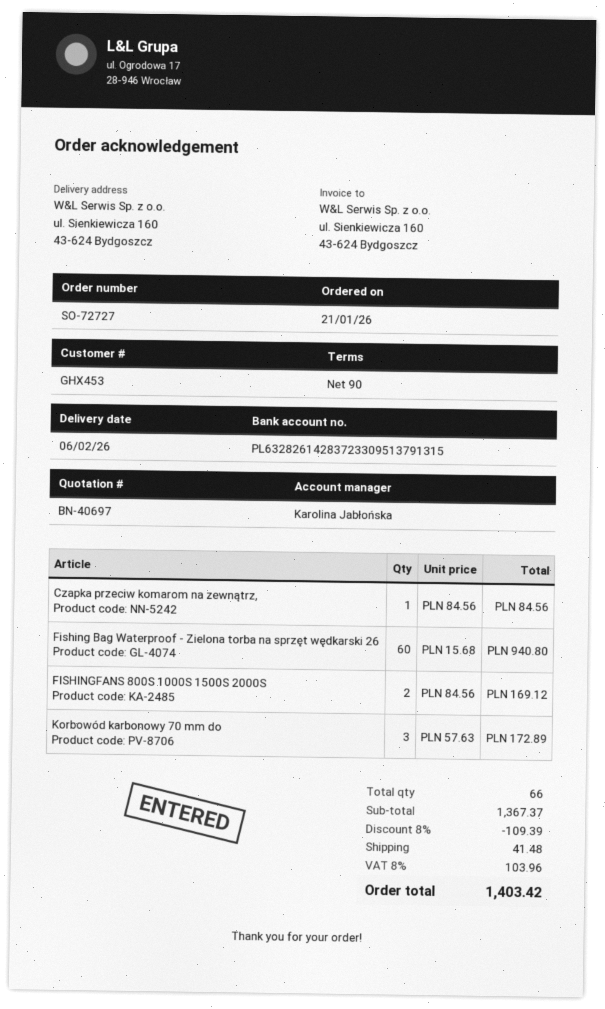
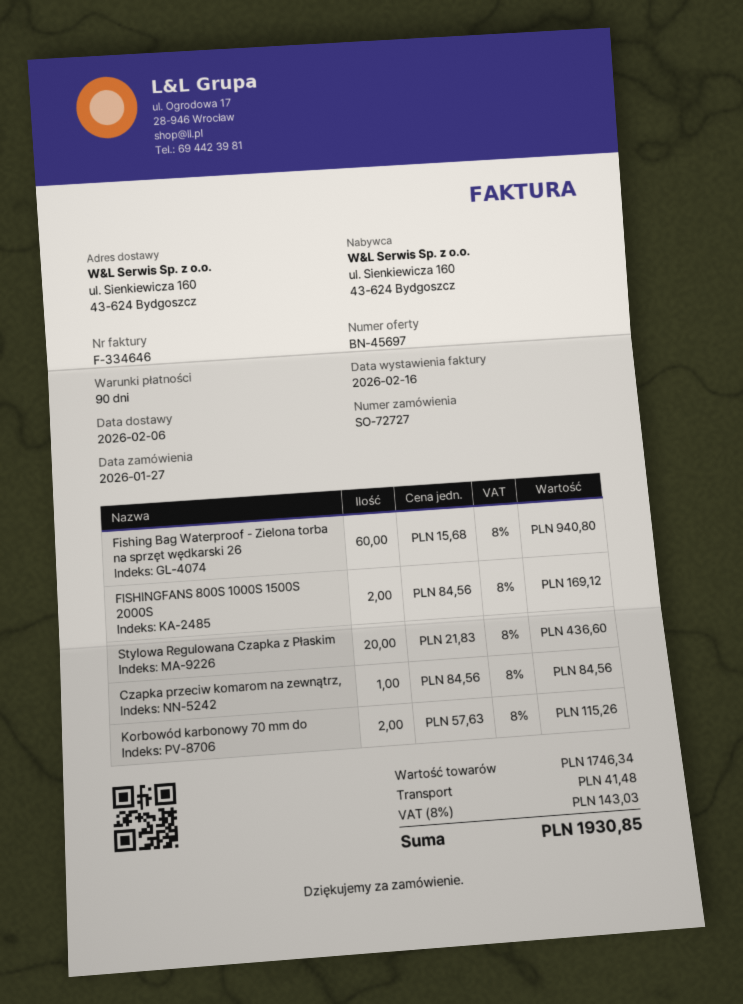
quote number: BN-40697 -> BN-45697
order date: 2026-01-21 -> 2026-01-27
Korbowód karbonowy 70 mm do: 3 x 57.63 = 172.89 -> 2 x 57.63 = 115.26
Stylowa Regulowana Czapka z Płaskim: none -> 20 x 21.83 = 436.60
subtotal: 1367.37 -> 1746.34
discount: 8% = 109.39 -> none
tax: 8% = 103.96 -> 8% = 143.03
total: 1403.42 -> 1930.85

